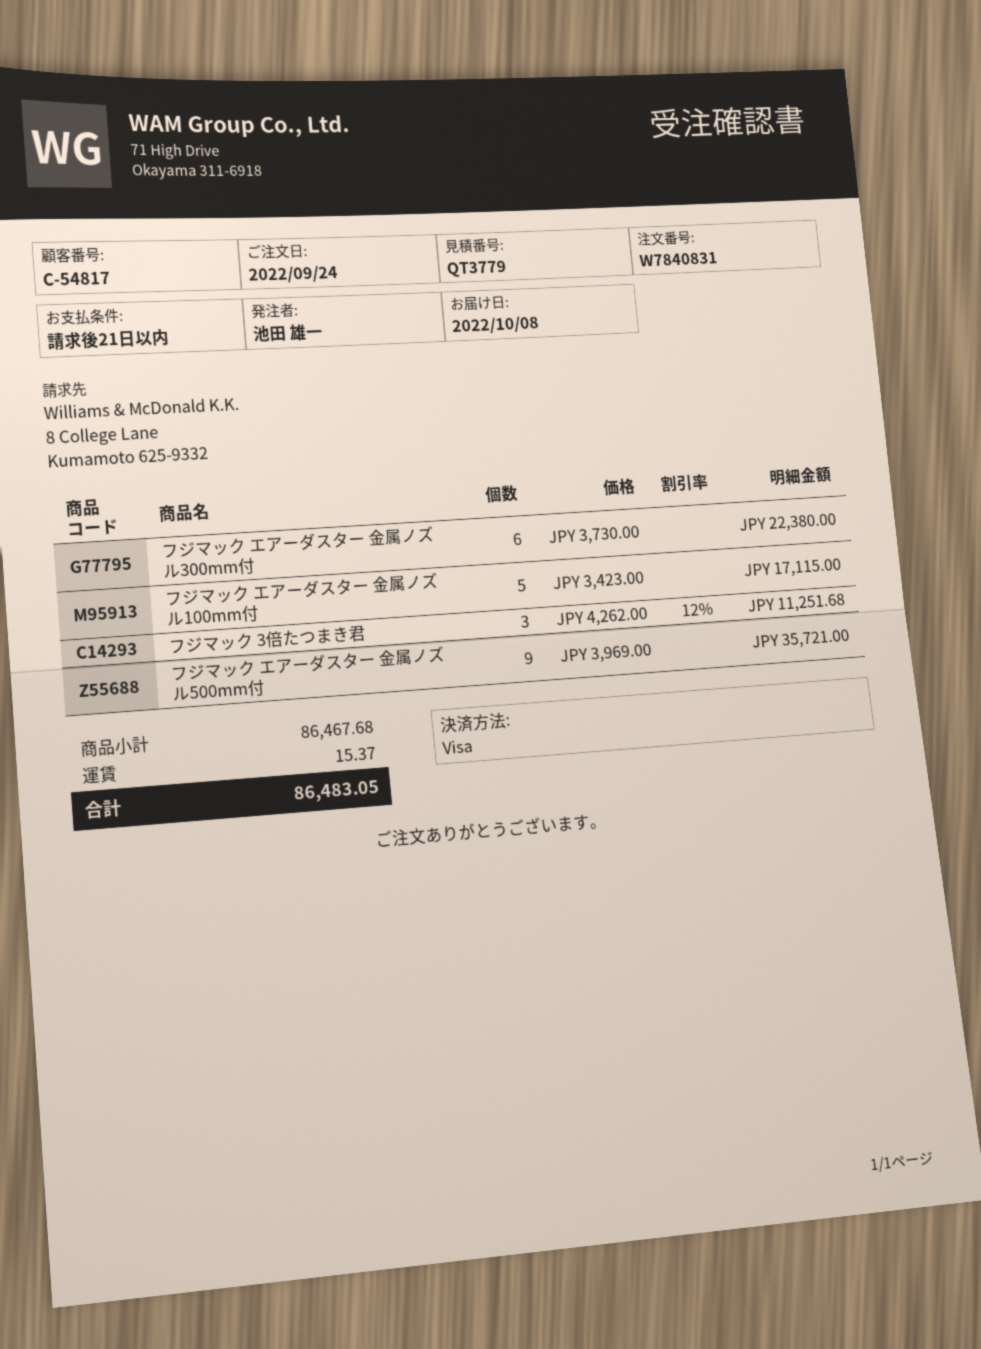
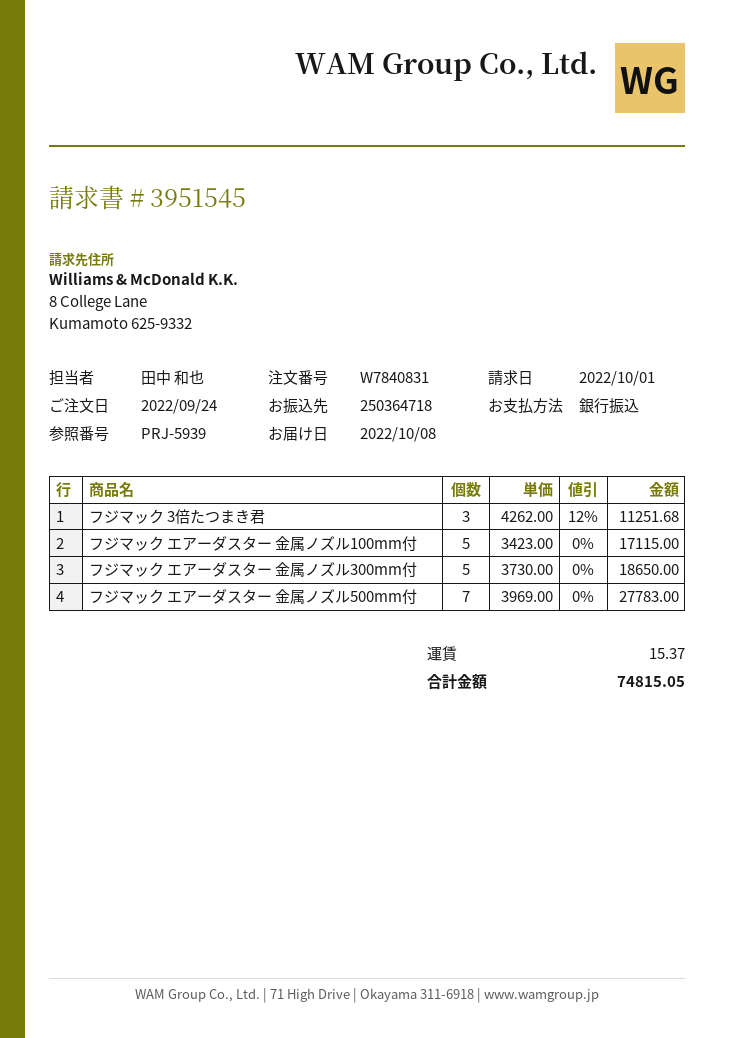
payment method: Visa -> bank transfer
フジマック エアーダスター 金属ノズル300mm付: 6 x 3730.00 = 22380.00 -> 5 x 3730.00 = 18650.00
フジマック エアーダスター 金属ノズル500mm付: 9 x 3969.00 = 35721.00 -> 7 x 3969.00 = 27783.00
total: 86483.05 -> 74815.05

